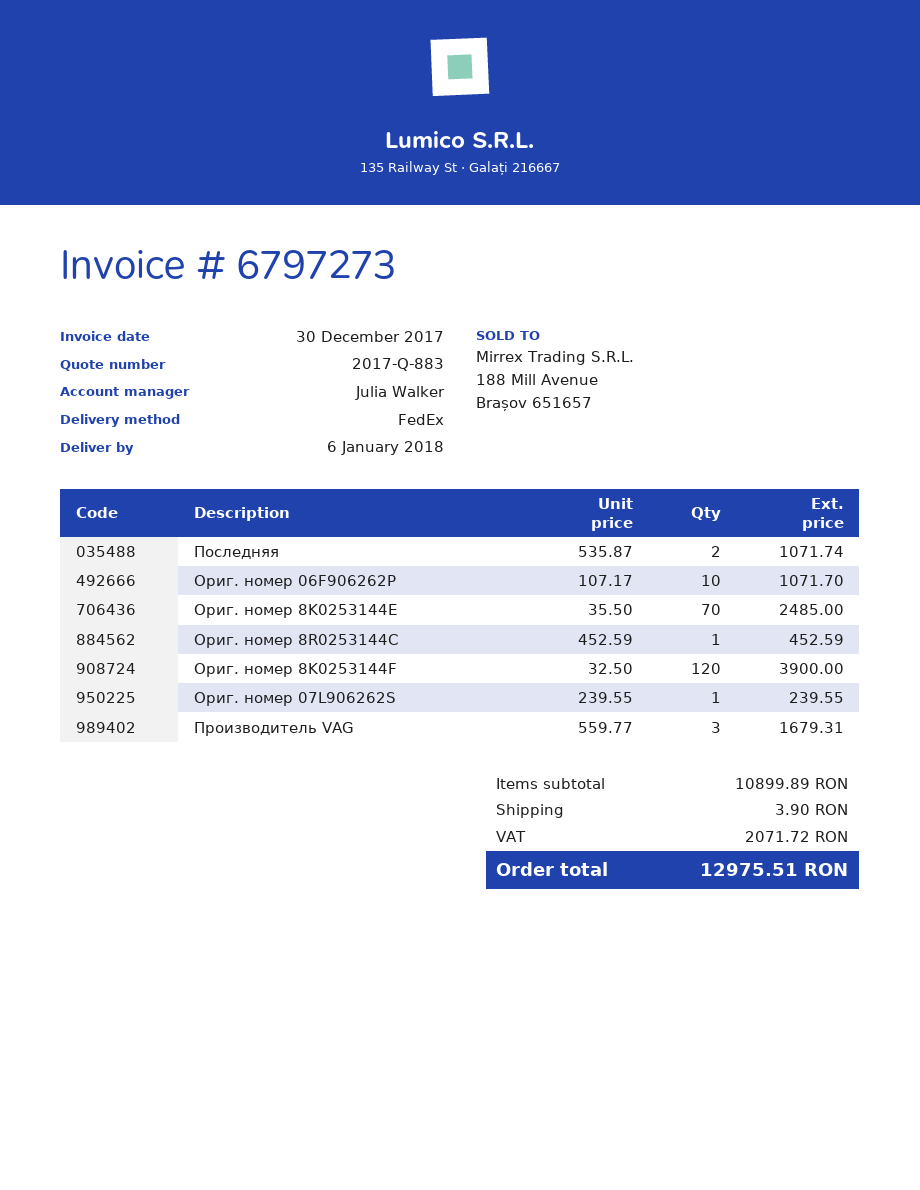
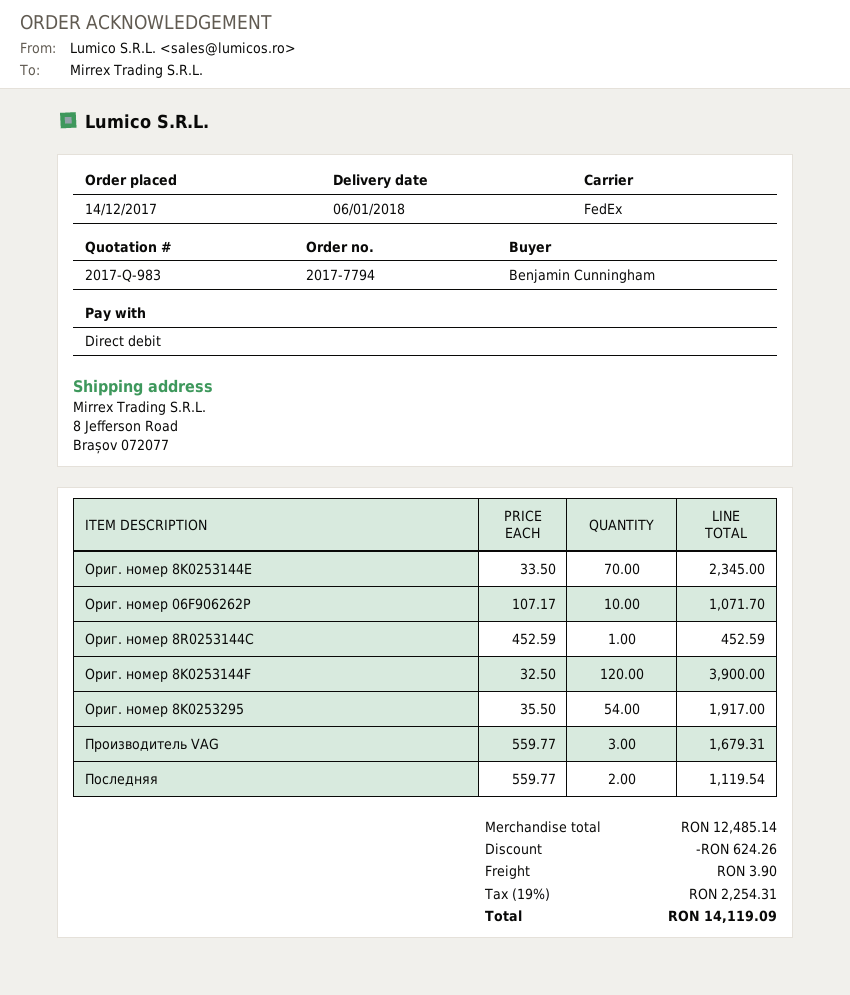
quote number: 2017-Q-883 -> 2017-Q-983
Последняя: 2 x 535.87 = 1071.74 -> 2 x 559.77 = 1119.54
Ориг. номер 8K0253144E: 70 x 35.50 = 2485.00 -> 70 x 33.50 = 2345.00
Ориг. номер 07L906262S: 1 x 239.55 = 239.55 -> none
Ориг. номер 8K0253295: none -> 54 x 35.50 = 1917.00
subtotal: 10899.89 -> 12485.14
discount: none -> 624.26
tax: 2071.72 -> 2254.31
total: 12975.51 -> 14119.09

